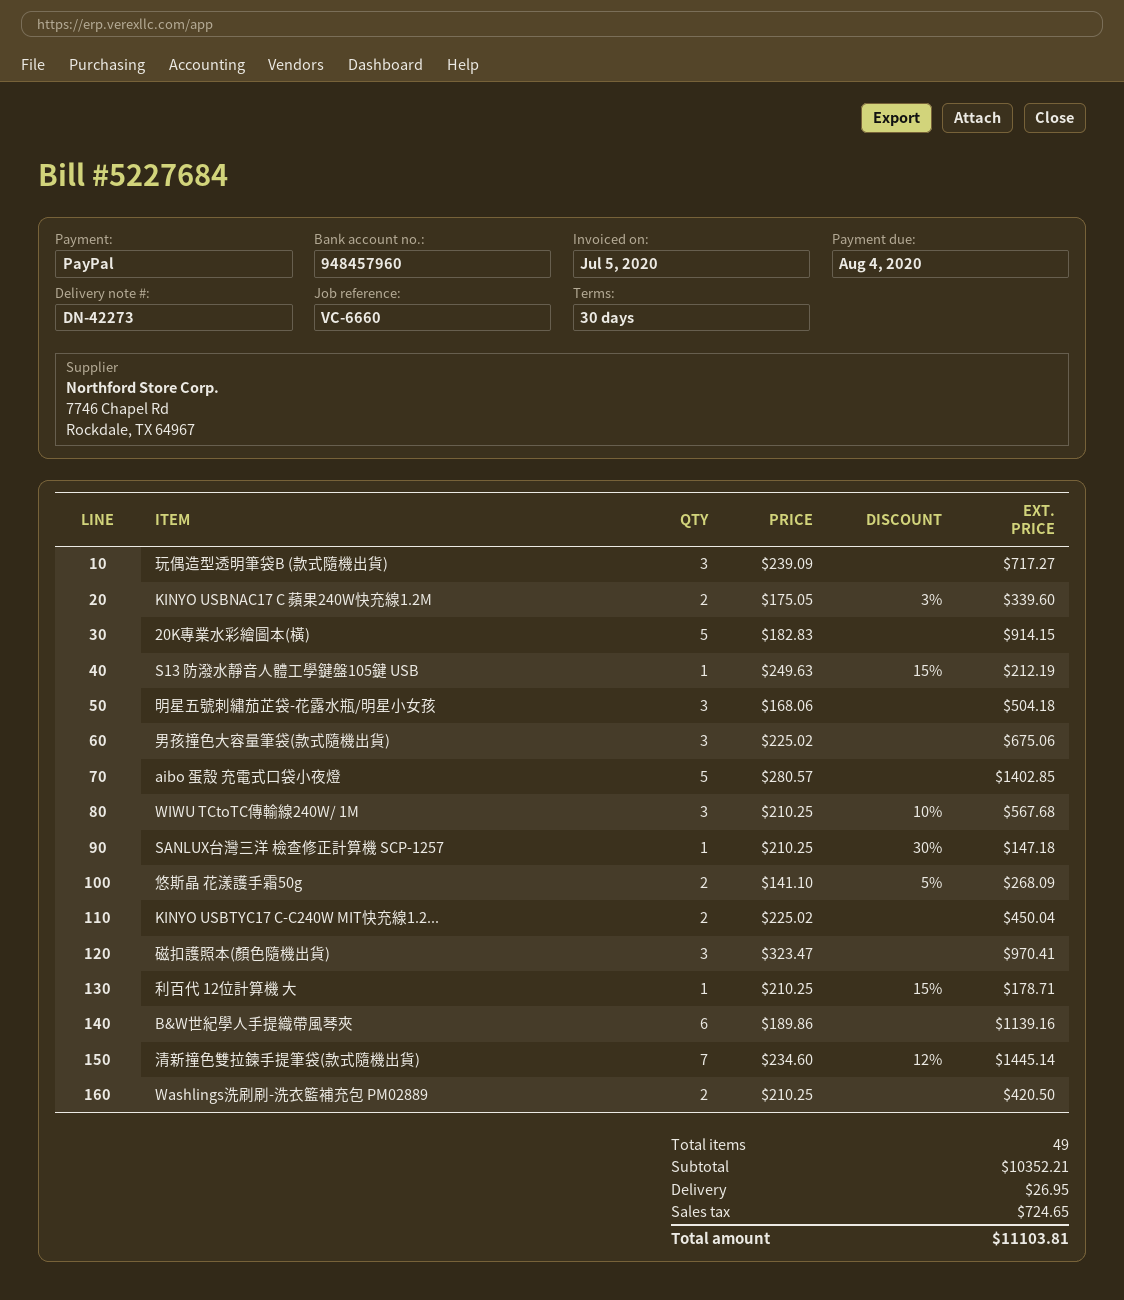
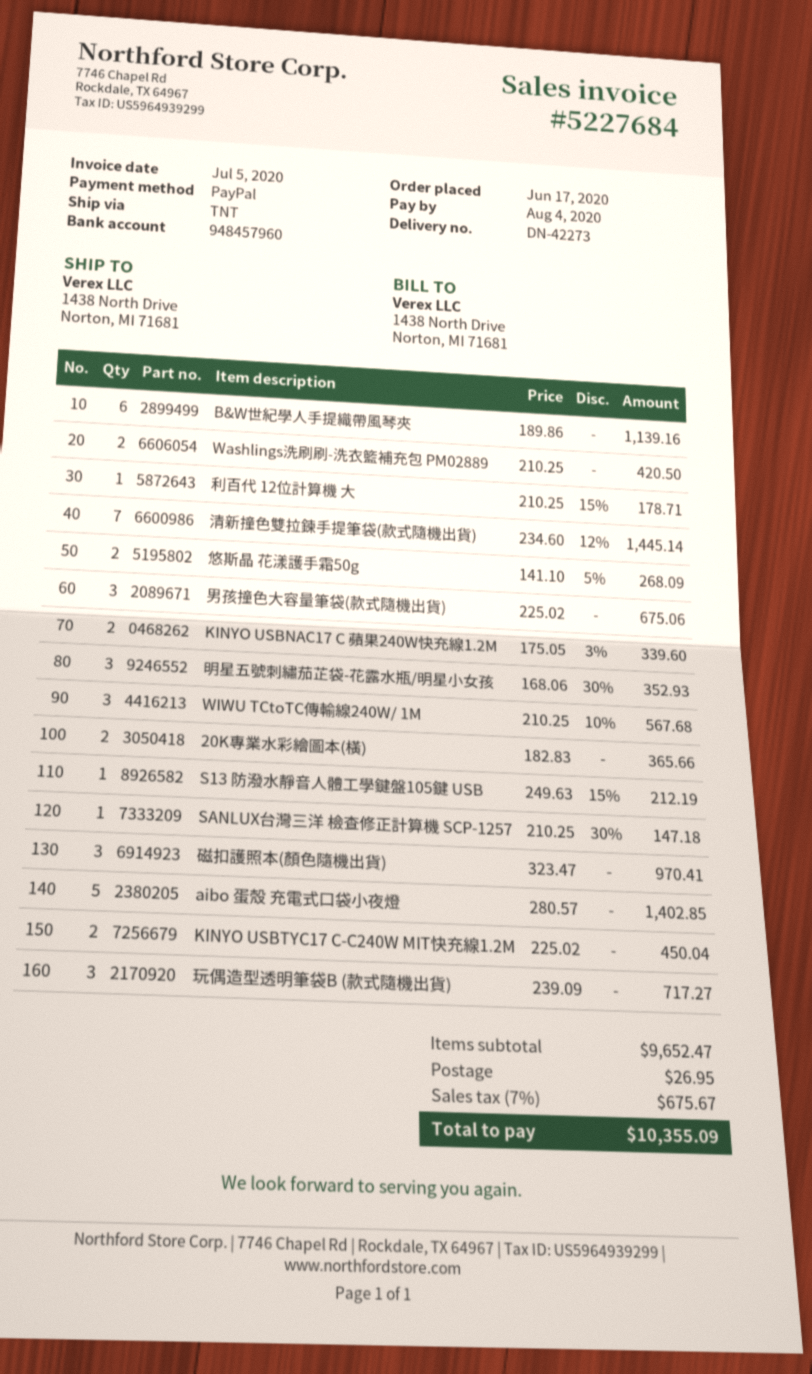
20K專業水彩繪圖本(橫): 5 x 182.83 = 914.15 -> 2 x 182.83 = 365.66
明星五號刺繡茄芷袋-花露水瓶/明星小女孩: 3 x 168.06 = 504.18 -> 3 x 168.06 - 30% = 352.93
subtotal: 10352.21 -> 9652.47
tax: 724.65 -> 675.67
total: 11103.81 -> 10355.09

